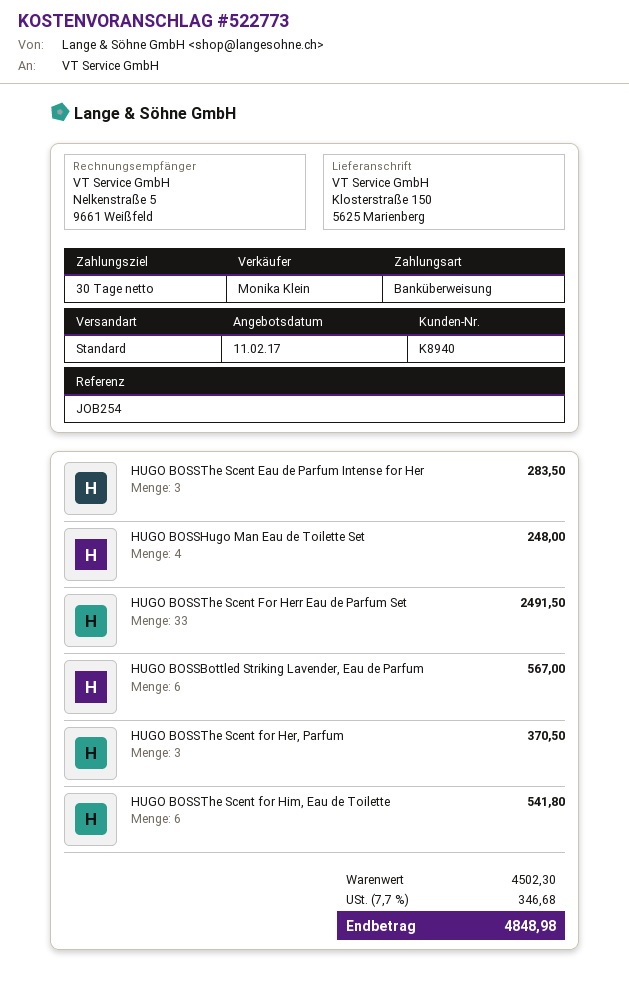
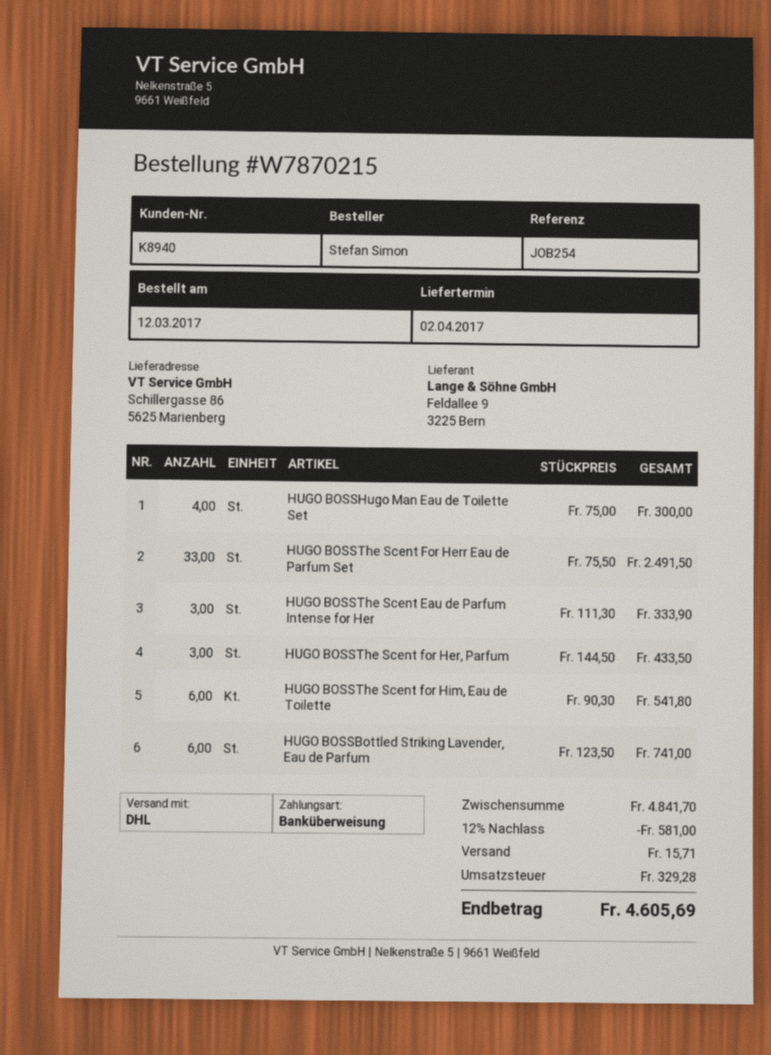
shipping method: standard -> DHL
ship to: Klosterstraße 150, 5625 Marienberg -> Schillergasse 86, 5625 Marienberg
HUGO BOSSThe Scent Eau de Parfum Intense for Her: 3 for 283.50 -> 3 for 333.90
HUGO BOSSHugo Man Eau de Toilette Set: 4 for 248.00 -> 4 for 300.00
HUGO BOSSBottled Striking Lavender, Eau de Parfum: 6 for 567.00 -> 6 for 741.00
HUGO BOSSThe Scent for Her, Parfum: 3 for 370.50 -> 3 for 433.50
subtotal: 4502.30 -> 4841.70
discount: none -> 12% = 581.00
shipping: none -> 15.71
tax: 346.68 -> 329.28
total: 4848.98 -> 4605.69

